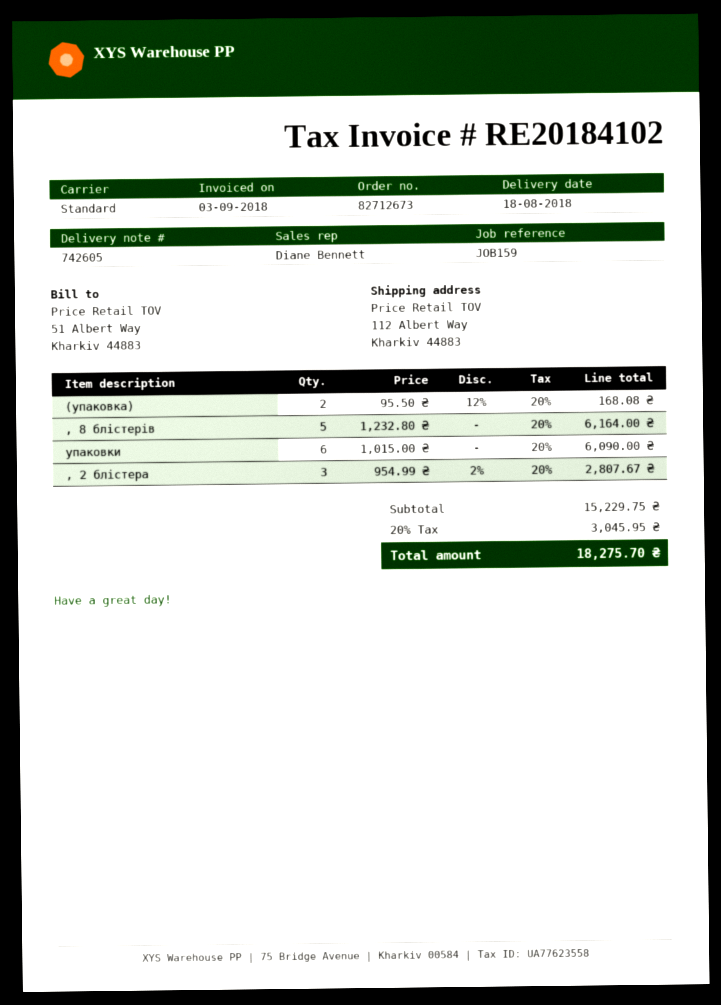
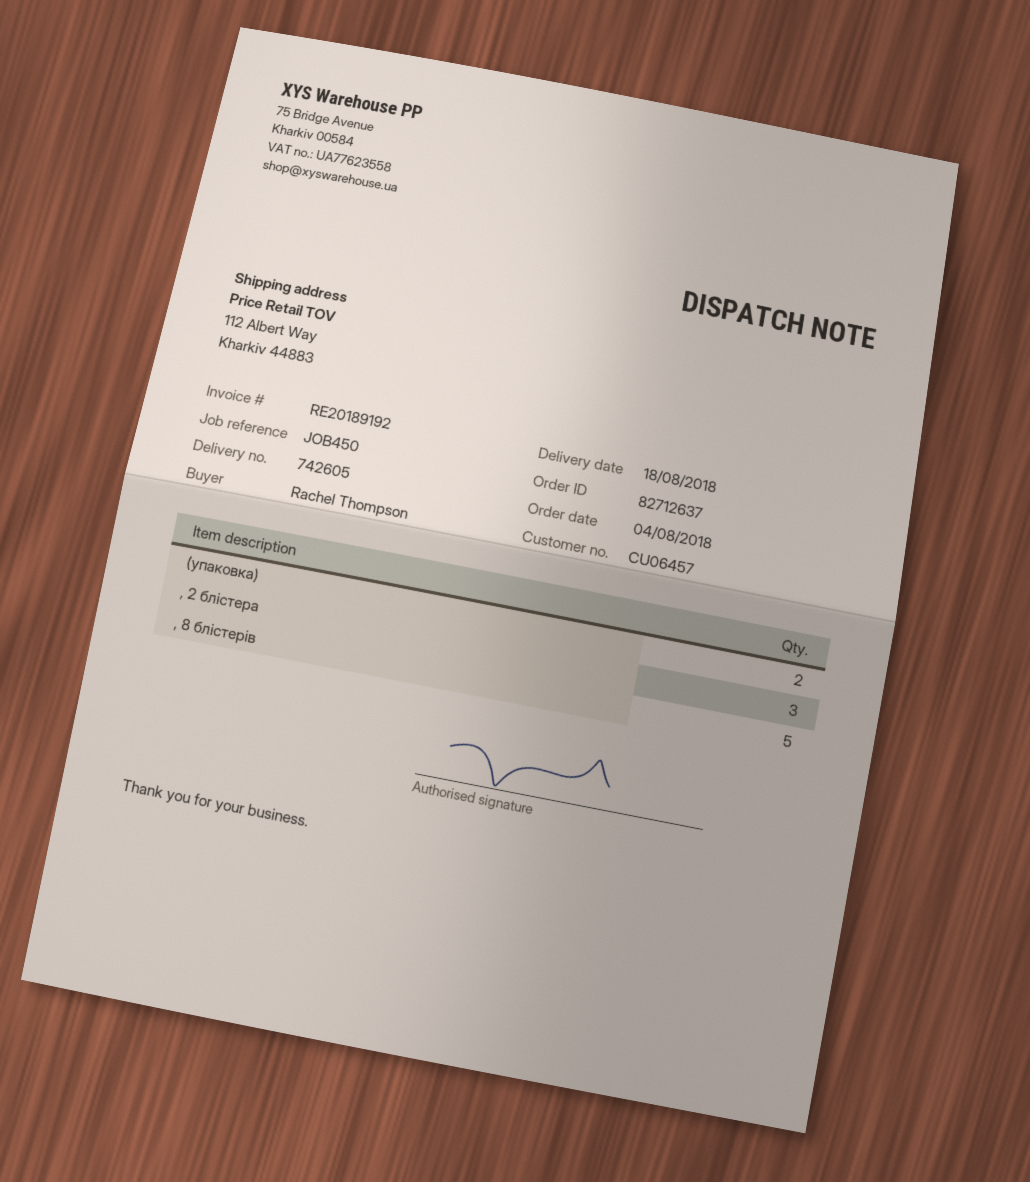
order number: 82712673 -> 82712637
invoice number: RE20184102 -> RE20189192
reference: JOB159 -> JOB450
упаковки: 6 -> none

